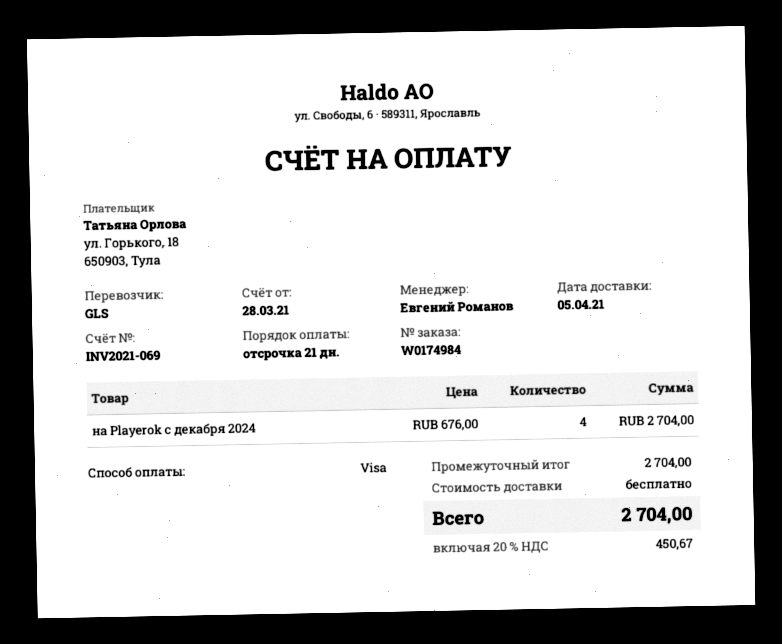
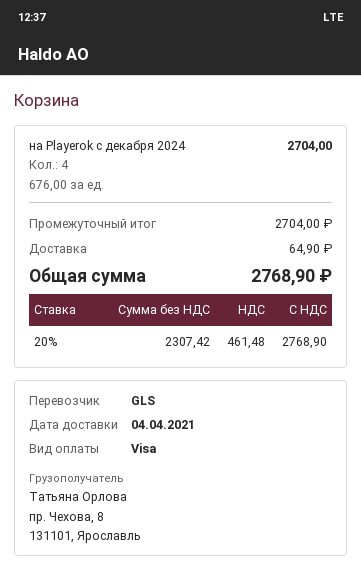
delivery date: 2021-04-05 -> 2021-04-04
shipping: 0.00 -> 64.90
tax: 20% = 450.67 -> 20% = 461.48
total: 2704.00 -> 2768.90

